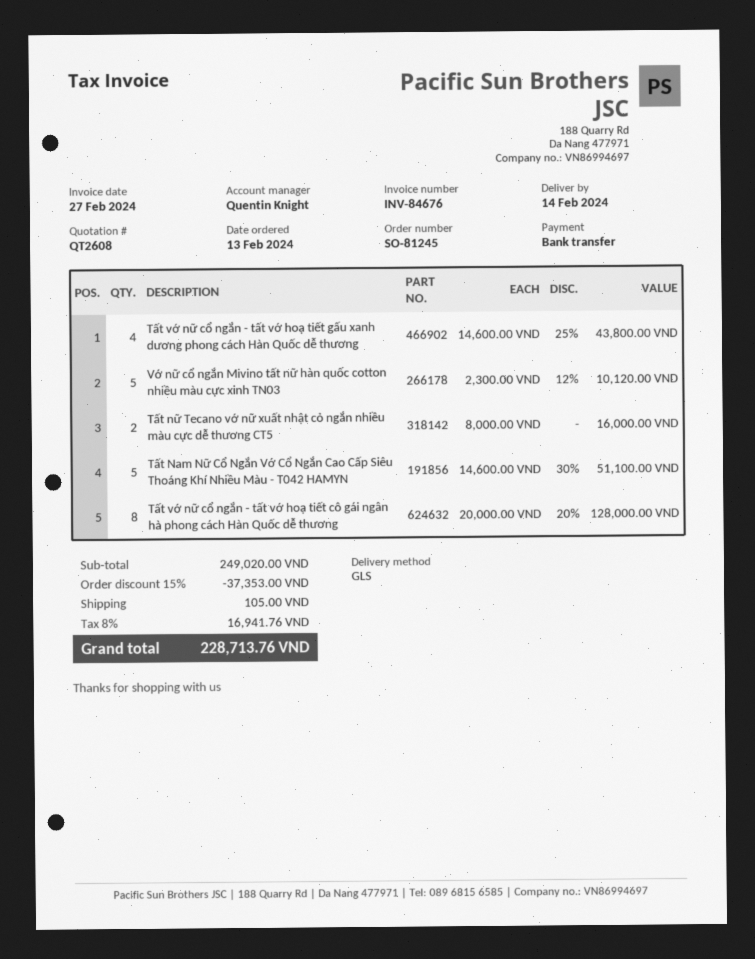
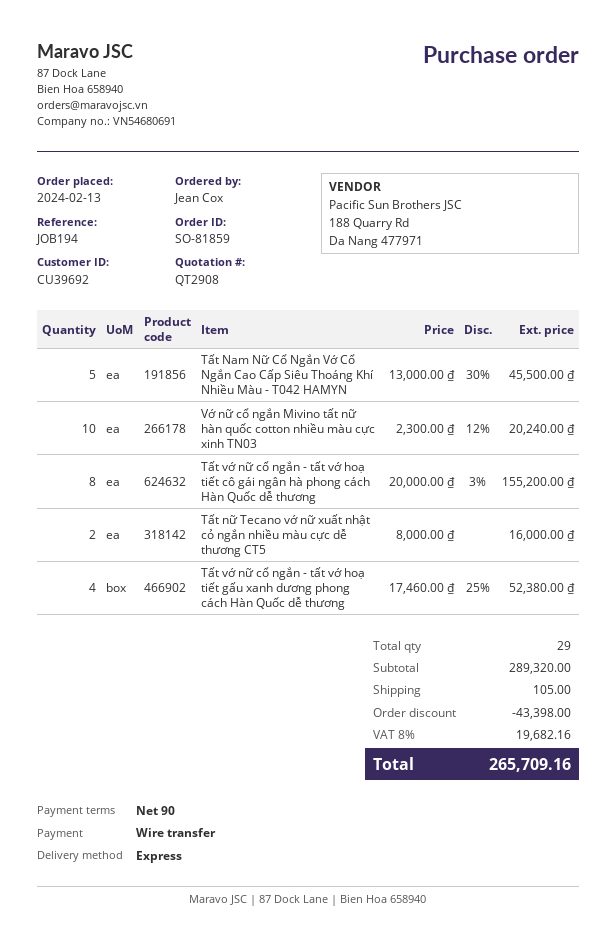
quote number: QT2608 -> QT2908
order number: SO-81245 -> SO-81859
shipping method: GLS -> express
Tất vớ nữ cổ ngắn - tất vớ hoạ tiết gấu xanh dương phong cách Hàn Quốc dễ thương: 4 x 14600.00 - 25% = 43800.00 -> 4 x 17460.00 - 25% = 52380.00
Vớ nữ cổ ngắn Mivino tất nữ hàn quốc cotton nhiều màu cực xinh TN03: 5 x 2300.00 - 12% = 10120.00 -> 10 x 2300.00 - 12% = 20240.00
Tất Nam Nữ Cổ Ngắn Vớ Cổ Ngắn Cao Cấp Siêu Thoáng Khí Nhiều Màu - T042 HAMYN: 5 x 14600.00 - 30% = 51100.00 -> 5 x 13000.00 - 30% = 45500.00
Tất vớ nữ cổ ngắn - tất vớ hoạ tiết cô gái ngân hà phong cách Hàn Quốc dễ thương: 8 x 20000.00 - 20% = 128000.00 -> 8 x 20000.00 - 3% = 155200.00
subtotal: 249020.00 -> 289320.00
discount: 37353.00 -> 43398.00
tax: 8% = 16941.76 -> 8% = 19682.16
total: 228713.76 -> 265709.16

